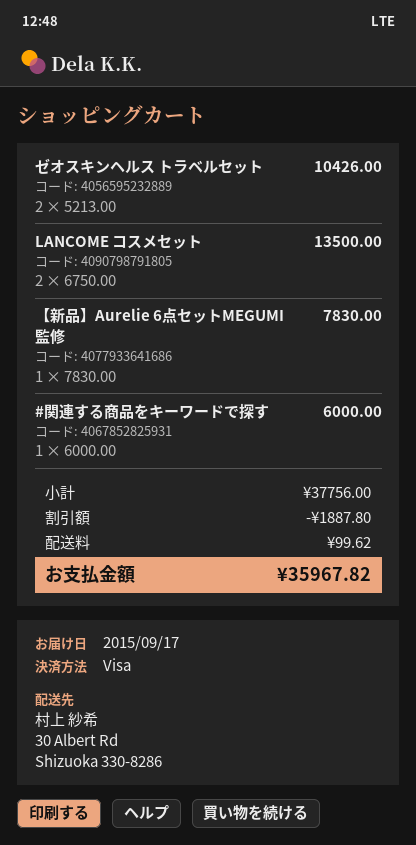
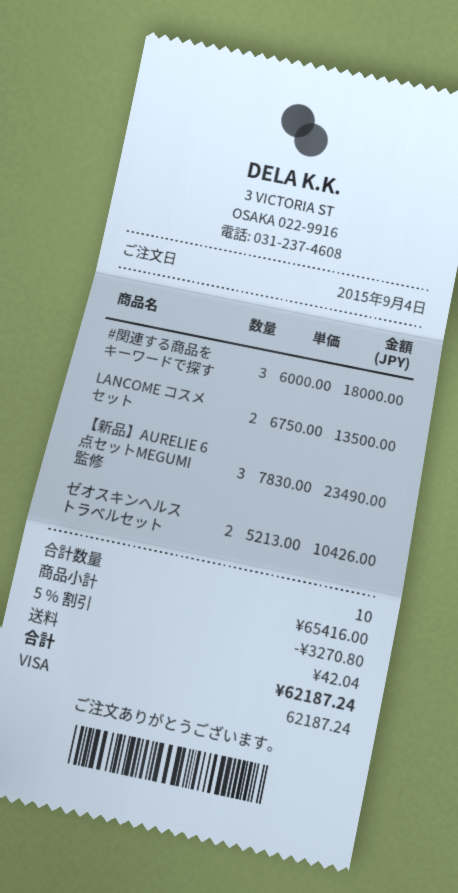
【新品】Aurelie 6点セットMEGUMI監修: 1 x 7830.00 = 7830.00 -> 3 x 7830.00 = 23490.00
#関連する商品をキーワードで探す: 1 x 6000.00 = 6000.00 -> 3 x 6000.00 = 18000.00
subtotal: 37756.00 -> 65416.00
discount: 1887.80 -> 3270.80
shipping: 99.62 -> 42.04
total: 35967.82 -> 62187.24

